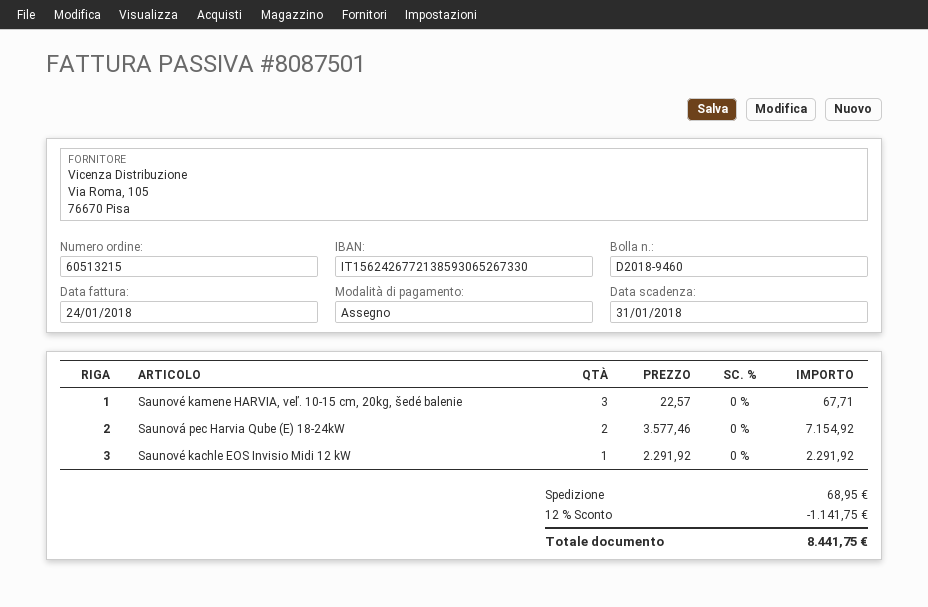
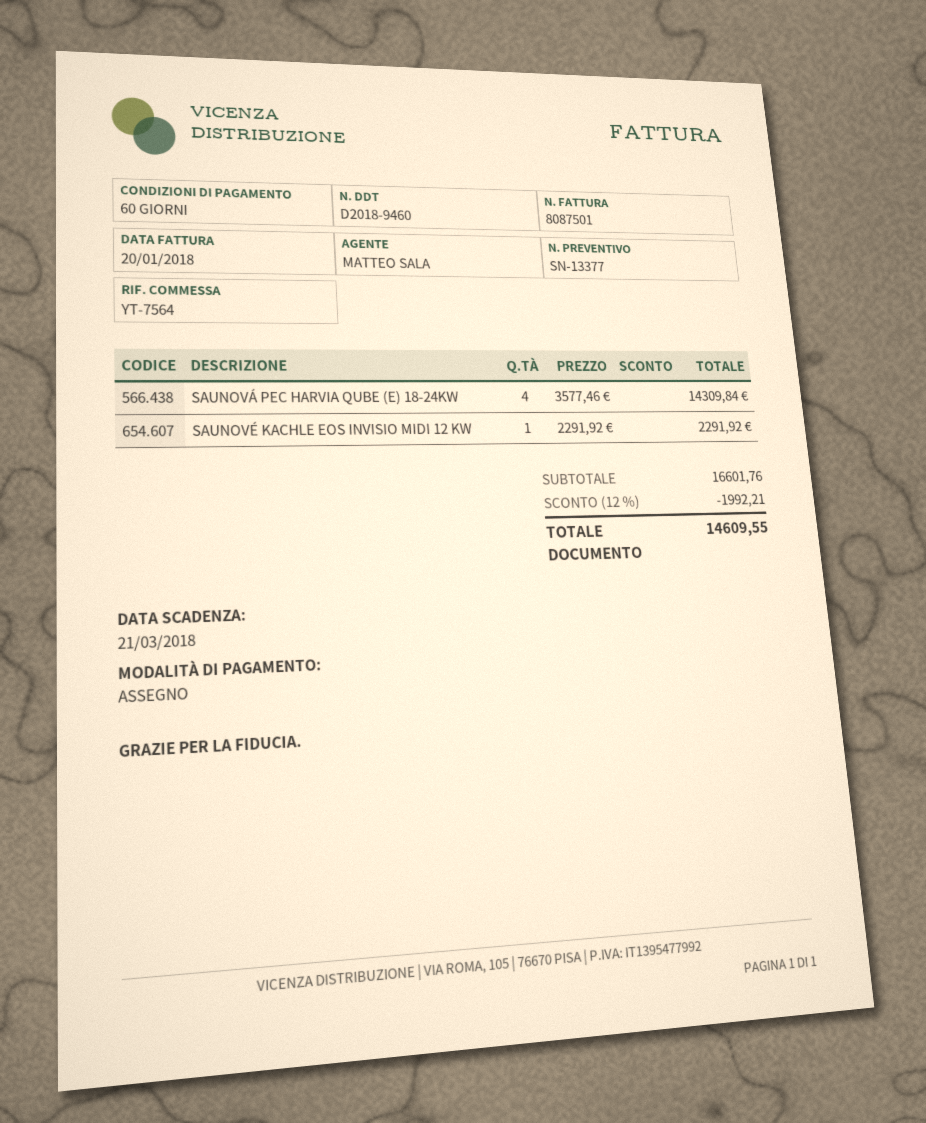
invoice date: 2018-01-24 -> 2018-01-20
due date: 2018-01-31 -> 2018-03-21
Saunové kamene HARVIA, veľ. 10-15 cm, 20kg, šedé balenie: 3 x 22.57 = 67.71 -> none
Saunová pec Harvia Qube (E) 18-24kW: 2 x 3577.46 = 7154.92 -> 4 x 3577.46 = 14309.84
discount: 12% = 1141.75 -> 12% = 1992.21
shipping: 68.95 -> none
total: 8441.75 -> 14609.55

